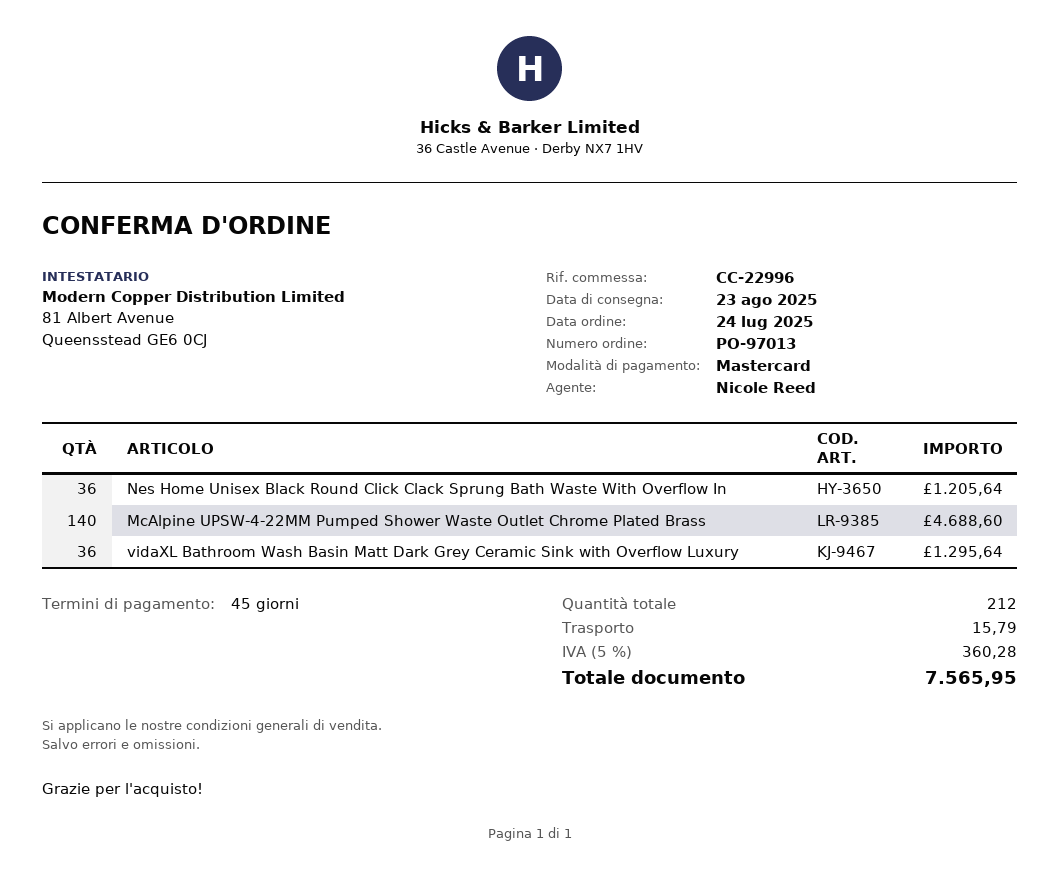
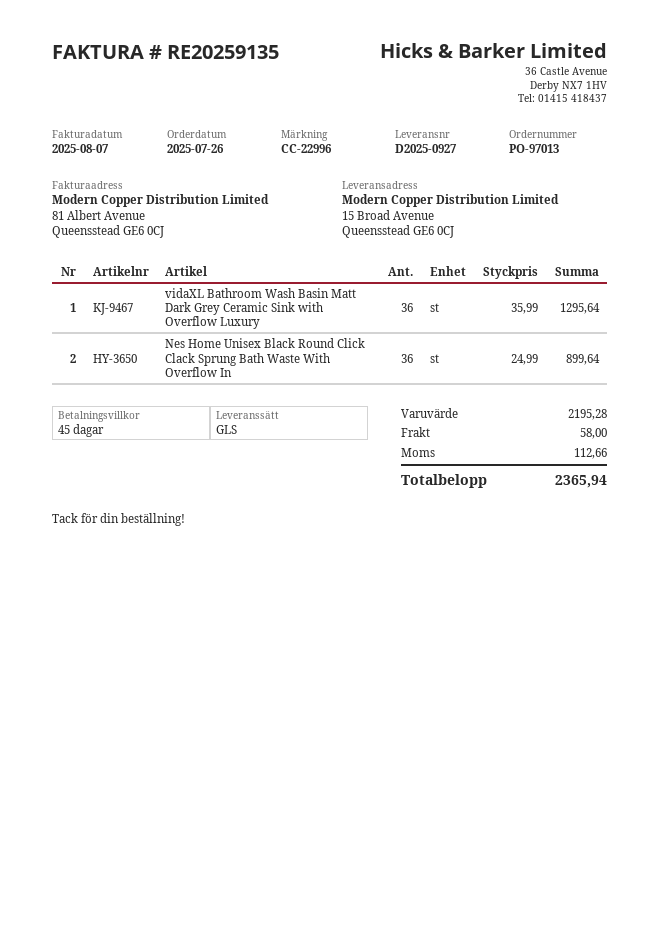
order date: 2025-07-24 -> 2025-07-26
Nes Home Unisex Black Round Click Clack Sprung Bath Waste With Overflow In: 36 for 1205.64 -> 36 for 899.64
McAlpine UPSW-4-22MM Pumped Shower Waste Outlet Chrome Plated Brass: 140 for 4688.60 -> none
shipping: 15.79 -> 58.00
tax: 360.28 -> 112.66
total: 7565.95 -> 2365.94

